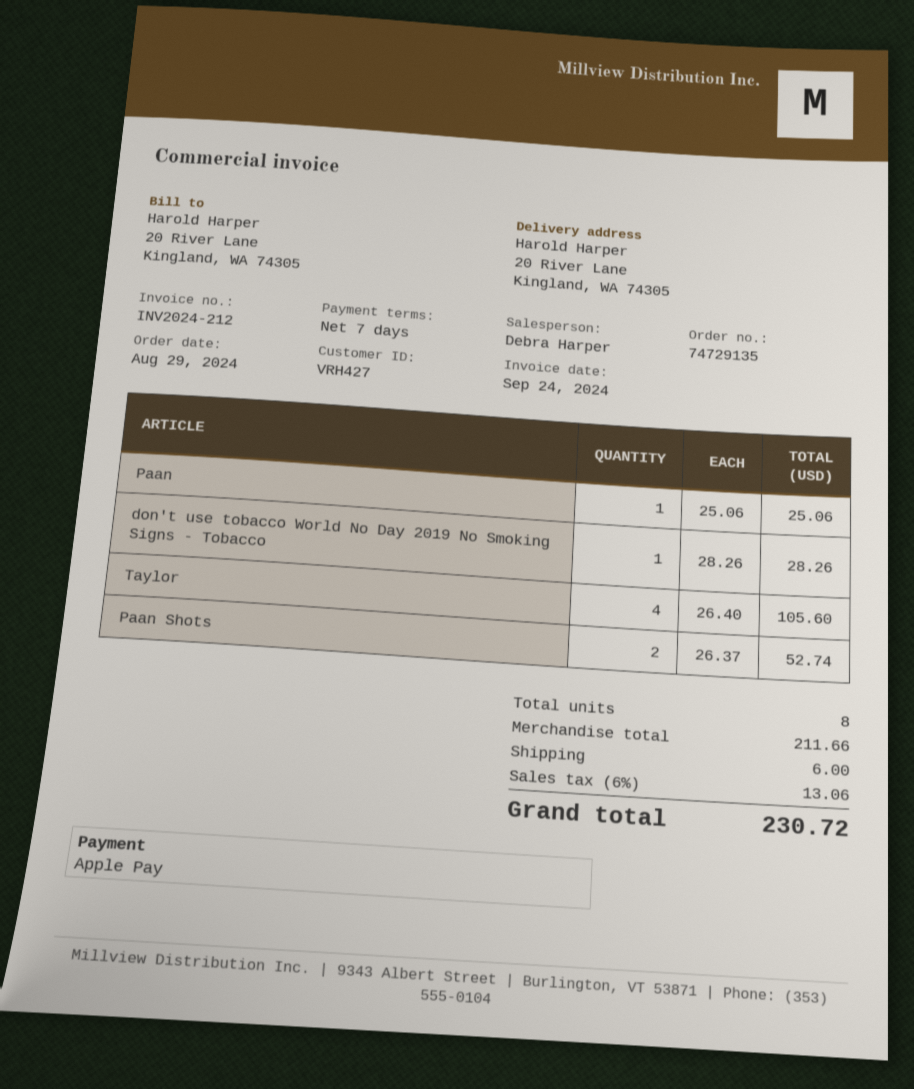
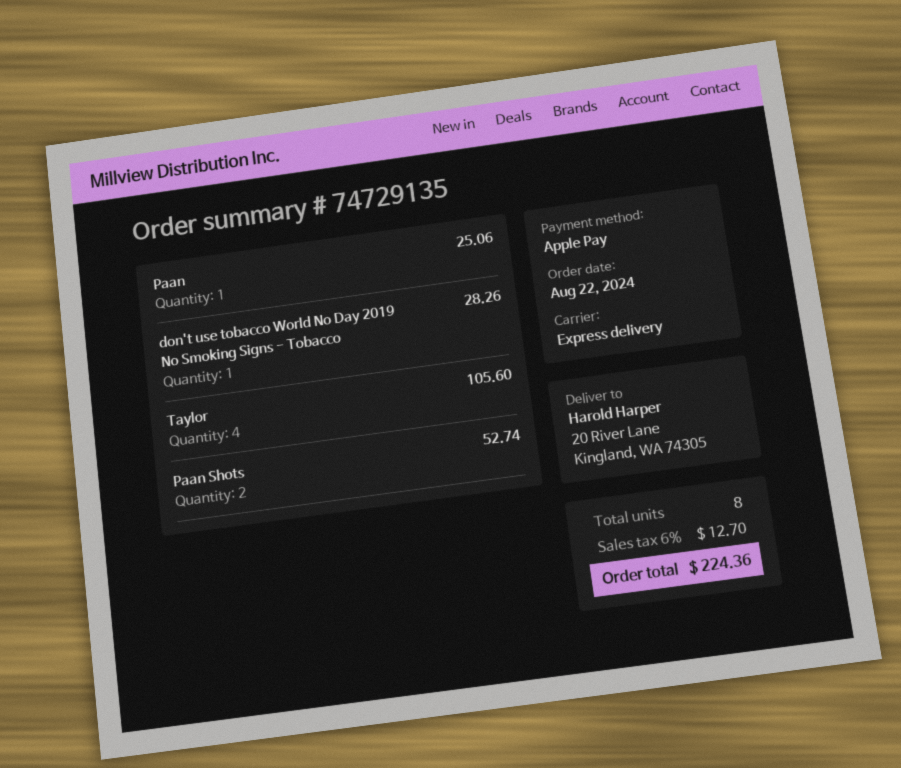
order date: 2024-08-29 -> 2024-08-22
shipping: 6.00 -> none
tax: 6% = 13.06 -> 6% = 12.70
total: 230.72 -> 224.36

